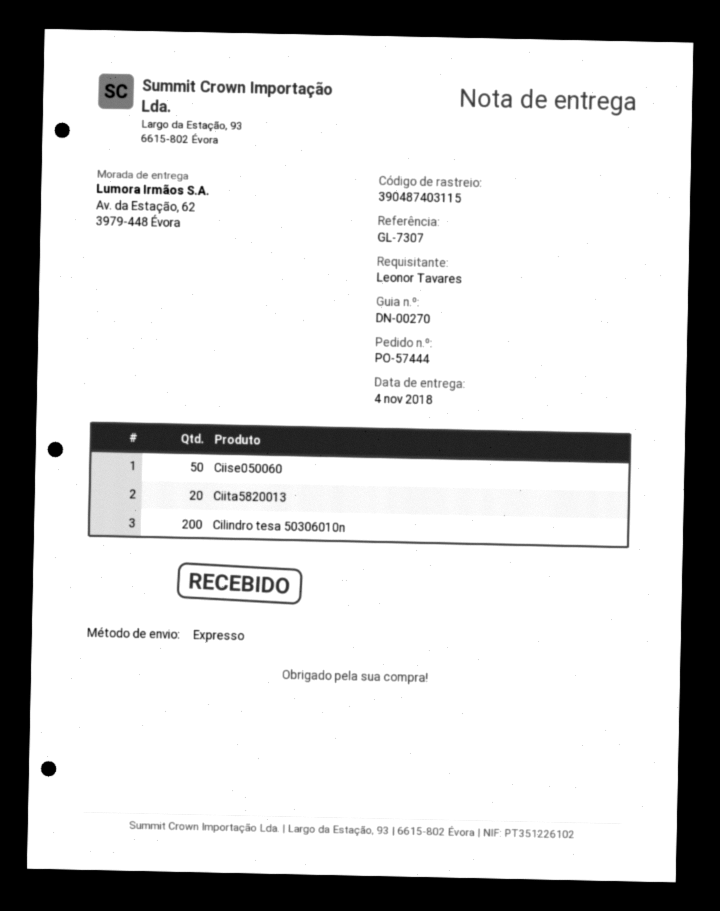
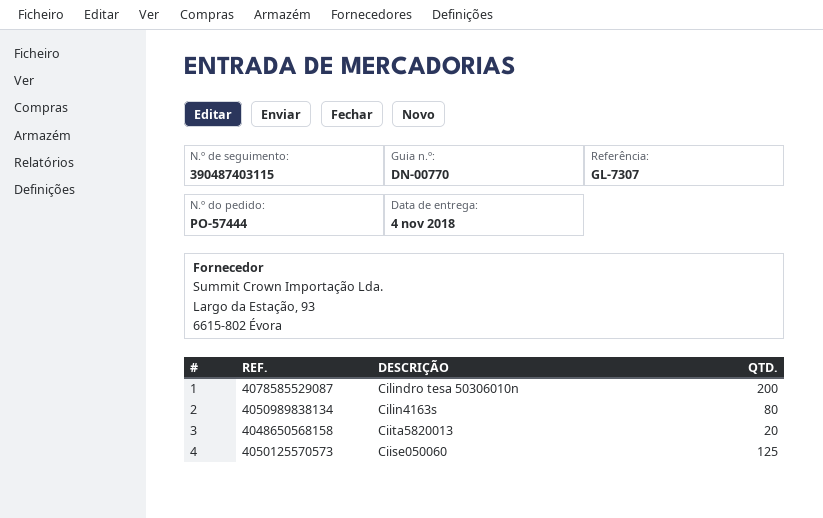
delivery note number: DN-00270 -> DN-00770
Ciise050060: 50 -> 125
Cilin4163s: none -> 80

